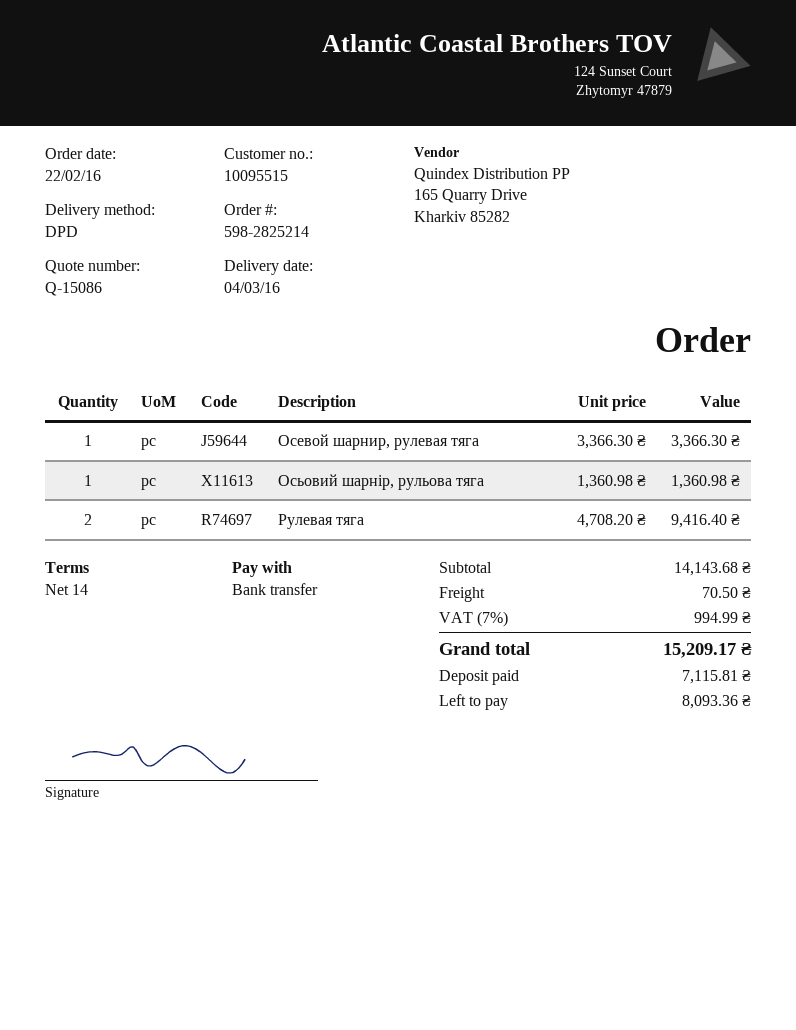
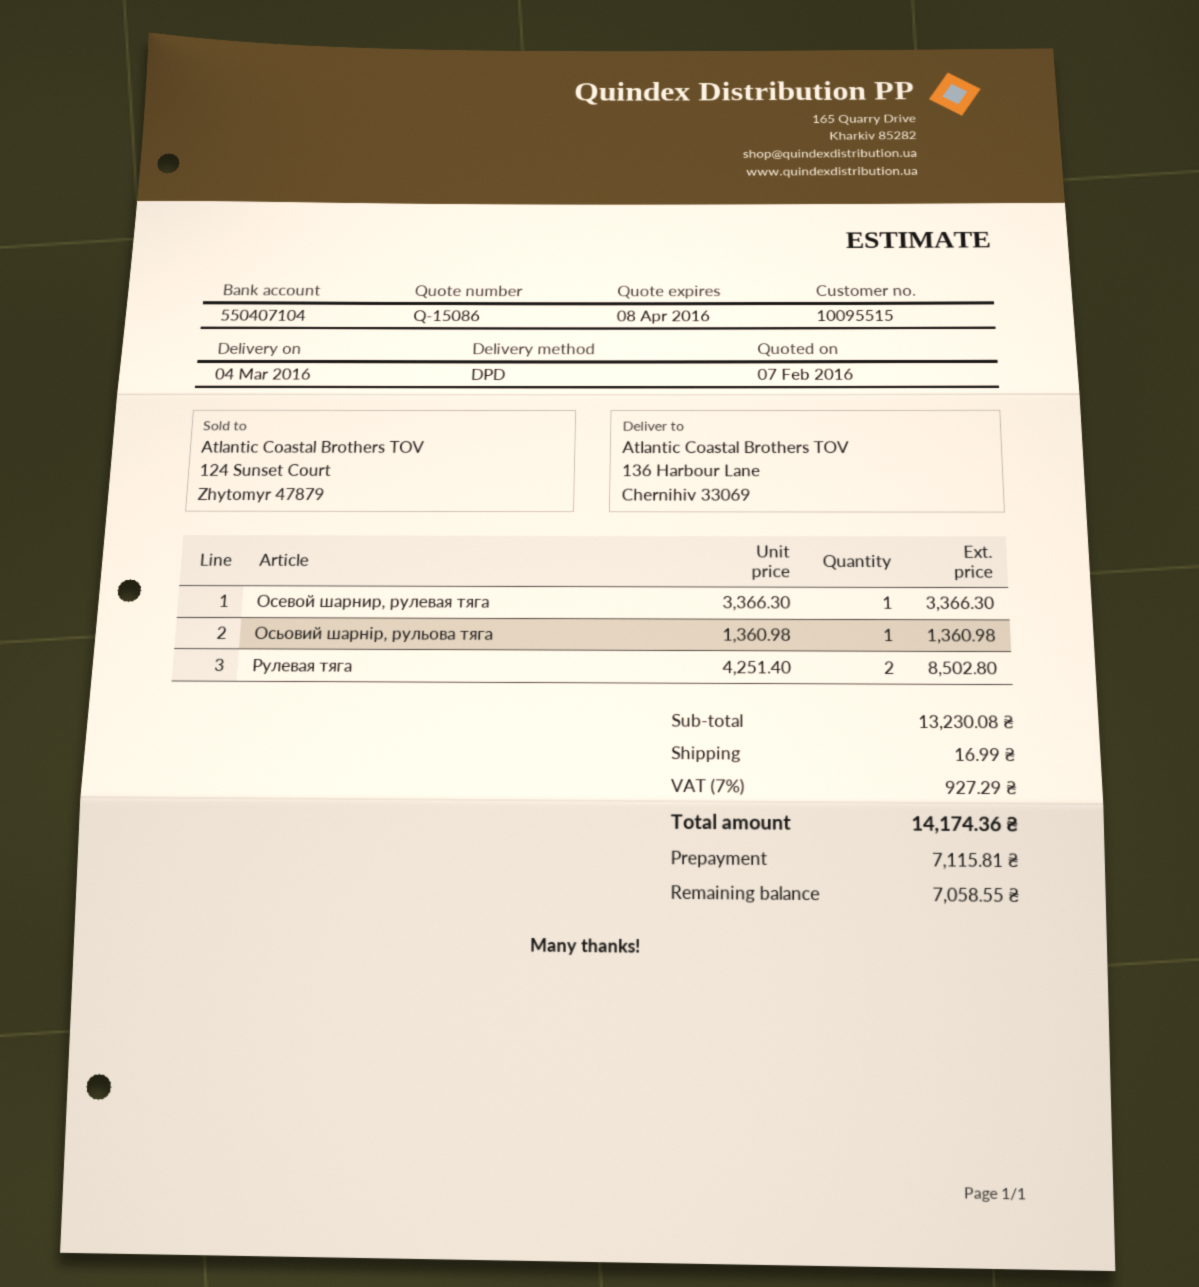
Рулевая тяга: 2 x 4708.20 = 9416.40 -> 2 x 4251.40 = 8502.80
subtotal: 14143.68 -> 13230.08
shipping: 70.50 -> 16.99
tax: 7% = 994.99 -> 7% = 927.29
total: 15209.17 -> 14174.36
balance: 8093.36 -> 7058.55

